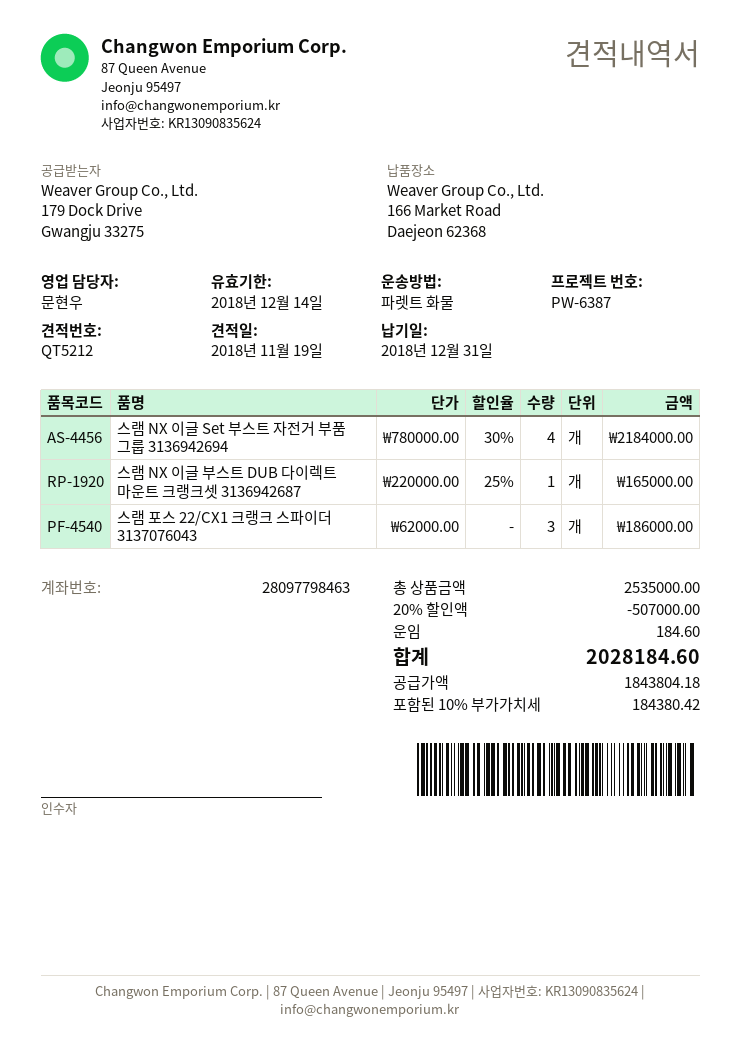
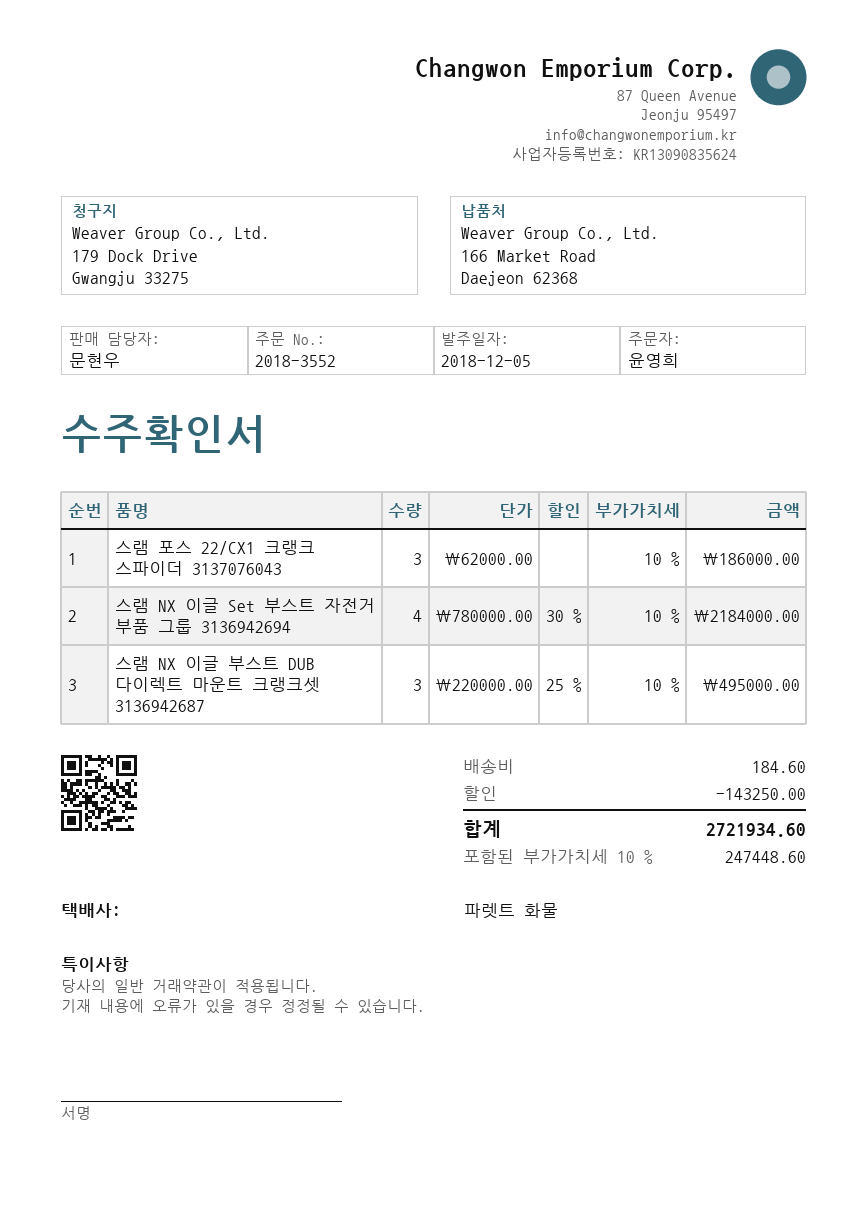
스램 NX 이글 부스트 DUB 다이렉트 마운트 크랭크셋 3136942687: 1 x 220000.00 - 25% = 165000.00 -> 3 x 220000.00 - 25% = 495000.00
discount: 507000.00 -> 143250.00
tax: 10% = 184380.42 -> 10% = 247448.60
total: 2028184.60 -> 2721934.60

